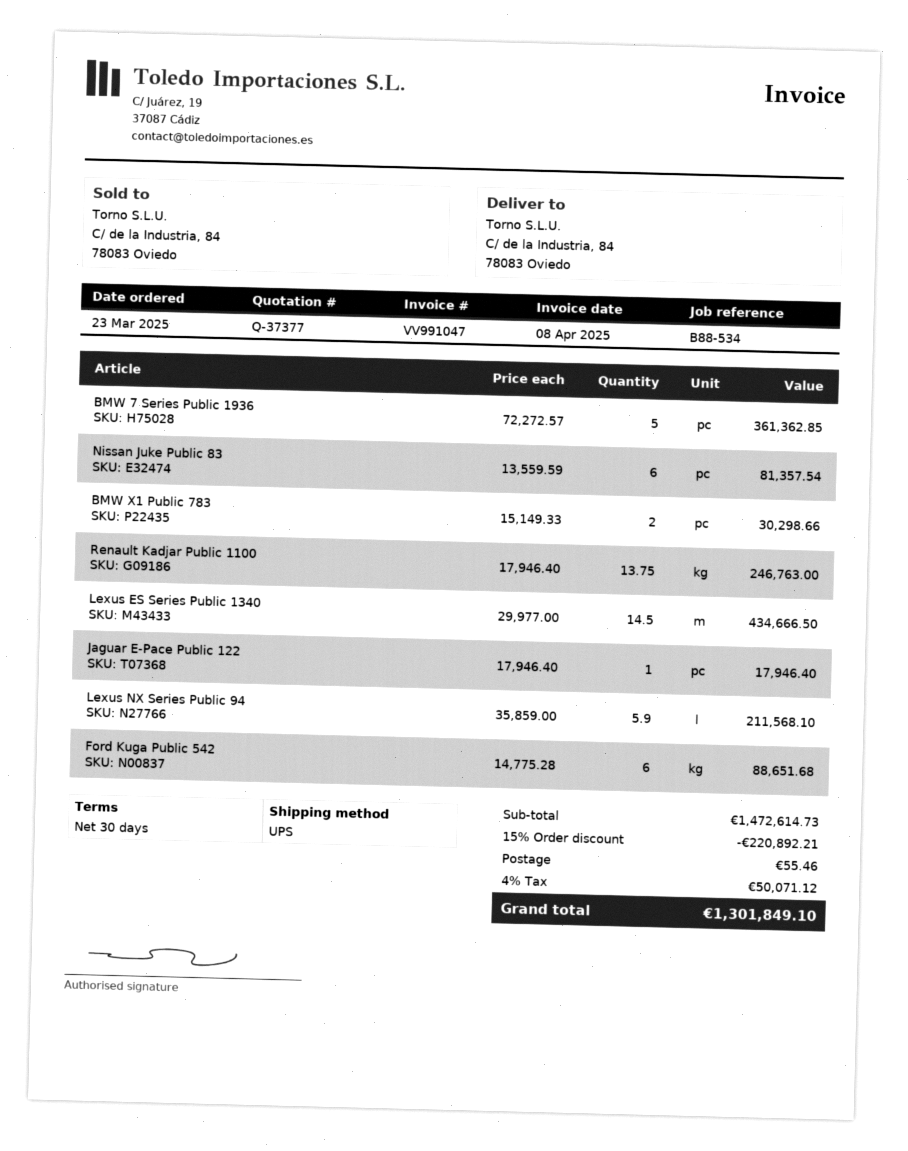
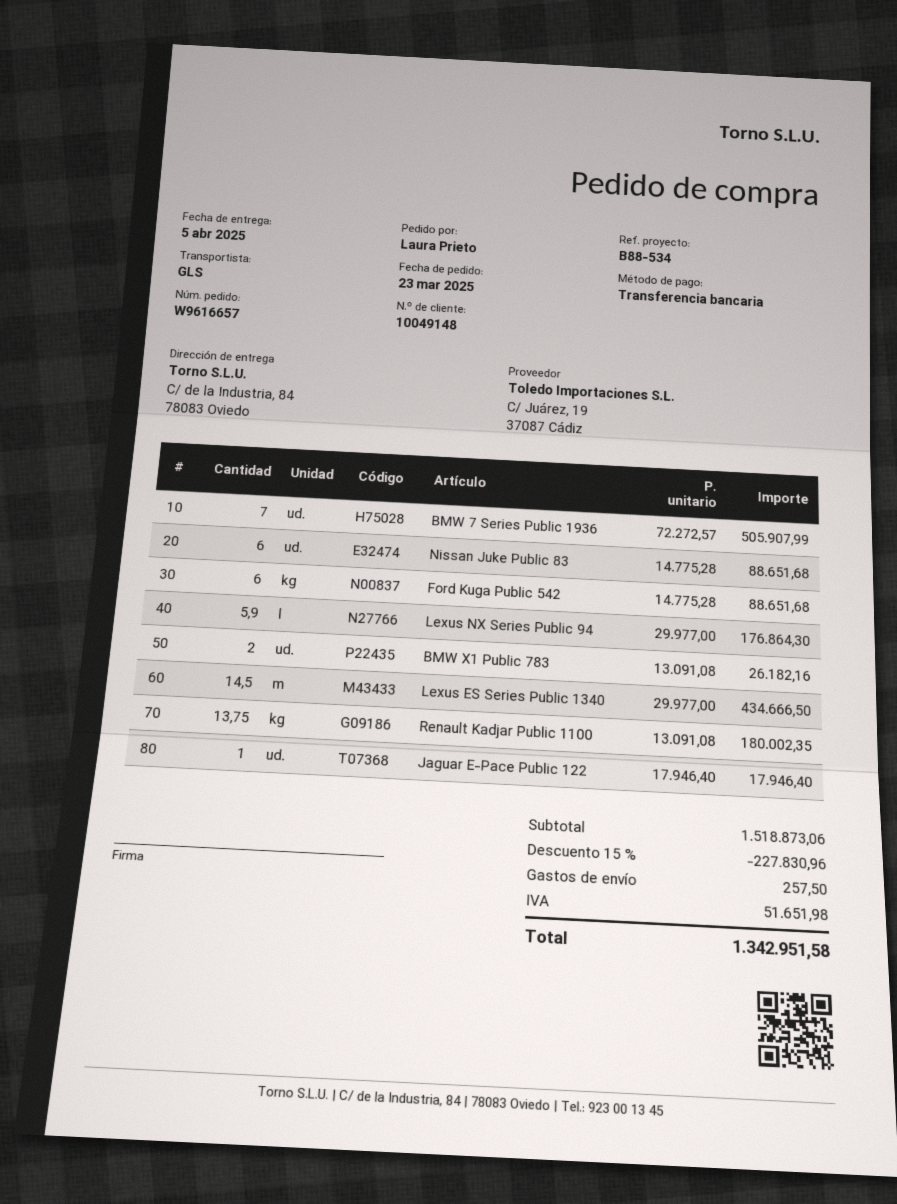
shipping method: UPS -> GLS
BMW 7 Series Public 1936: 5 x 72272.57 = 361362.85 -> 7 x 72272.57 = 505907.99
Nissan Juke Public 83: 6 x 13559.59 = 81357.54 -> 6 x 14775.28 = 88651.68
BMW X1 Public 783: 2 x 15149.33 = 30298.66 -> 2 x 13091.08 = 26182.16
Renault Kadjar Public 1100: 13.75 x 17946.40 = 246763.00 -> 13.75 x 13091.08 = 180002.35
Lexus NX Series Public 94: 5.9 x 35859.00 = 211568.10 -> 5.9 x 29977.00 = 176864.30
subtotal: 1472614.73 -> 1518873.06
discount: 15% = 220892.21 -> 15% = 227830.96
shipping: 55.46 -> 257.50
tax: 50071.12 -> 51651.98
total: 1301849.10 -> 1342951.58

